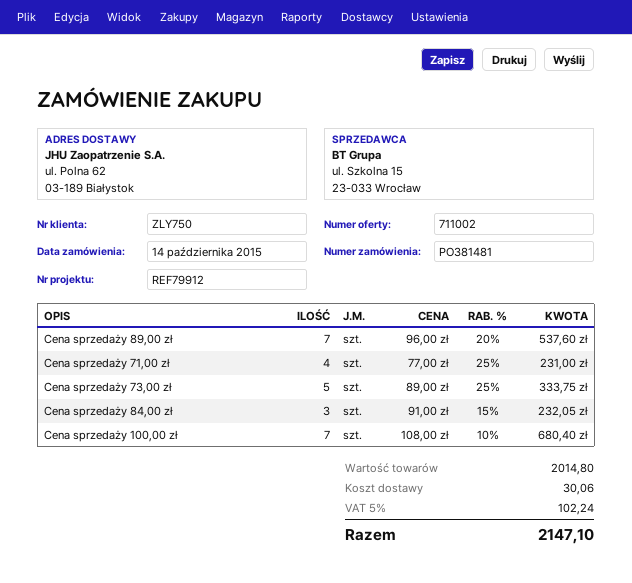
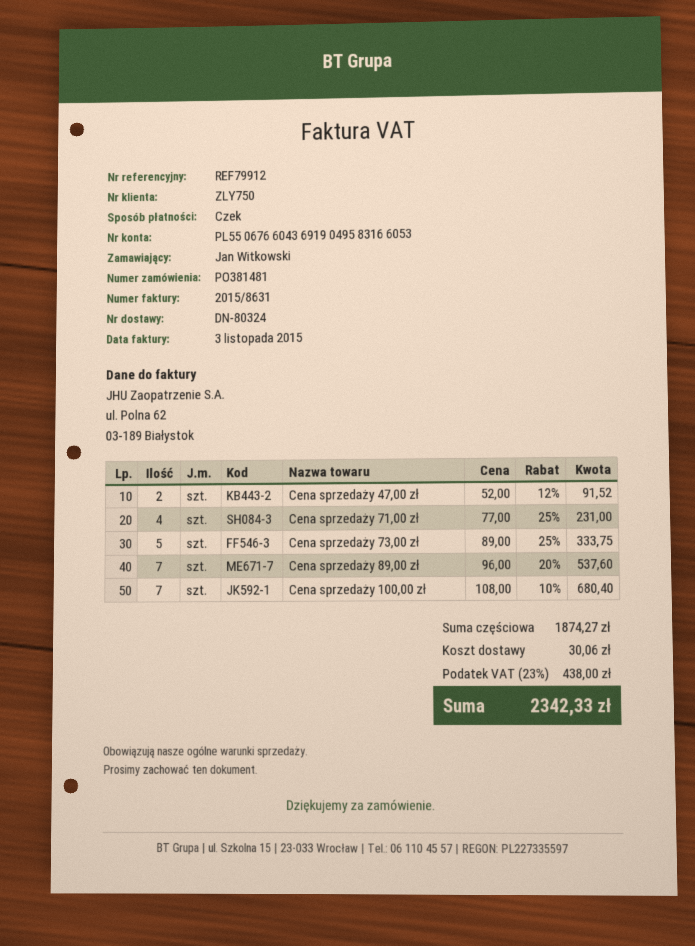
Cena sprzedaży 84,00 zł: 3 x 91.00 - 15% = 232.05 -> none
Cena sprzedaży 47,00 zł: none -> 2 x 52.00 - 12% = 91.52
subtotal: 2014.80 -> 1874.27
tax: 5% = 102.24 -> 23% = 438.00
total: 2147.10 -> 2342.33

